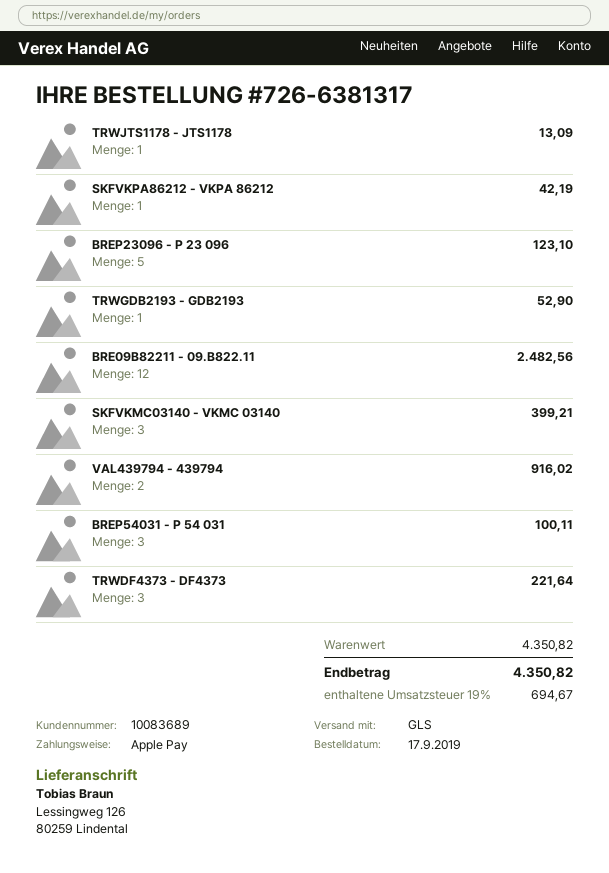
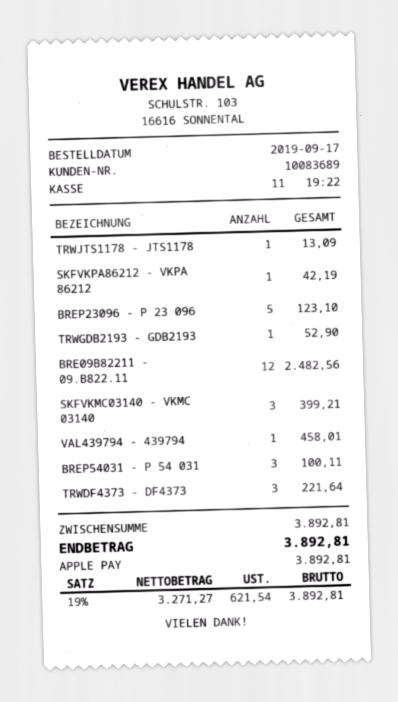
VAL439794 - 439794: 2 for 916.02 -> 1 for 458.01
subtotal: 4350.82 -> 3892.81
tax: 19% = 694.67 -> 19% = 621.54
total: 4350.82 -> 3892.81

